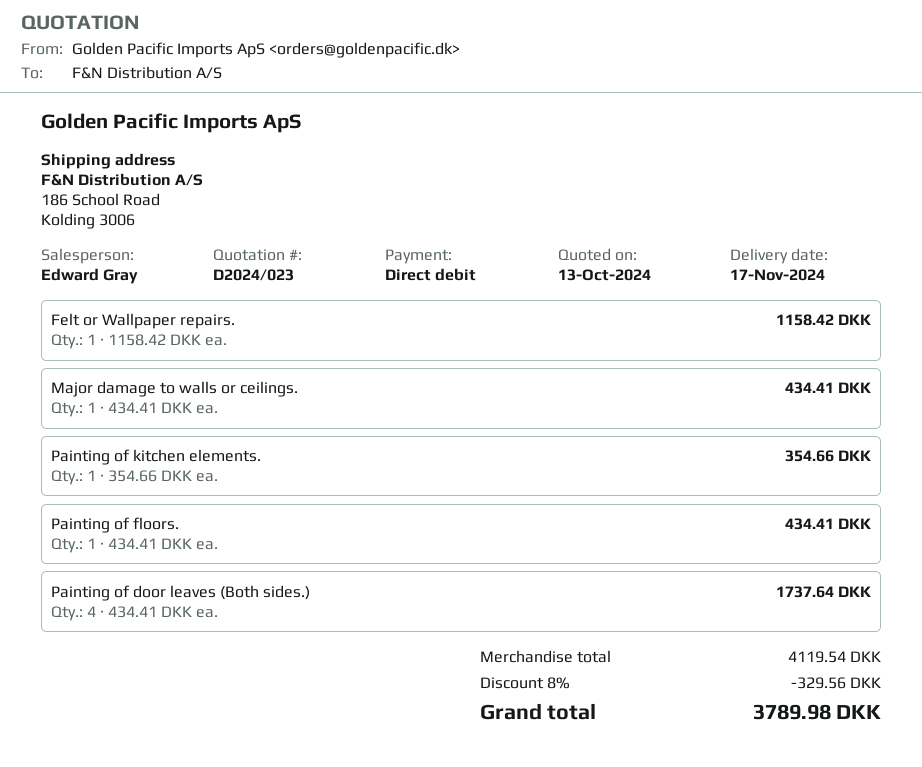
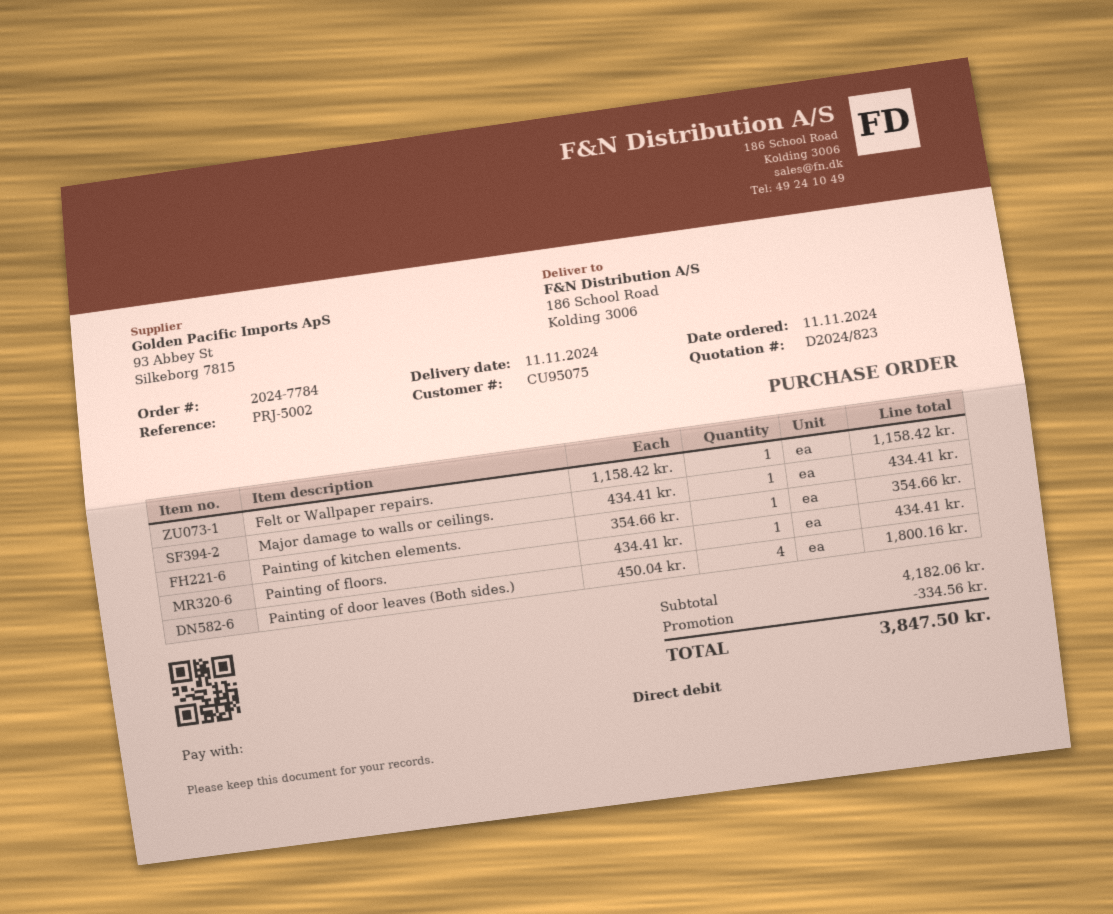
quote number: D2024/023 -> D2024/823
delivery date: 2024-11-17 -> 2024-11-11
Painting of door leaves (Both sides.): 4 x 434.41 = 1737.64 -> 4 x 450.04 = 1800.16
subtotal: 4119.54 -> 4182.06
discount: 329.56 -> 334.56
total: 3789.98 -> 3847.50

